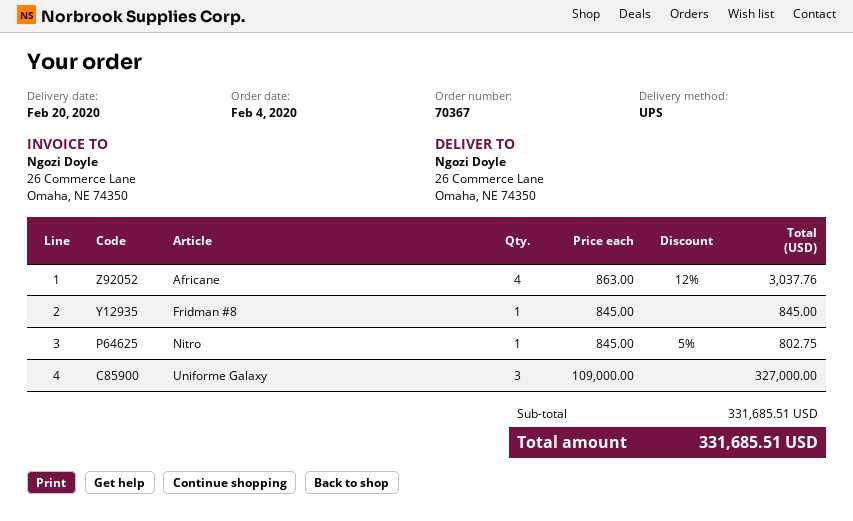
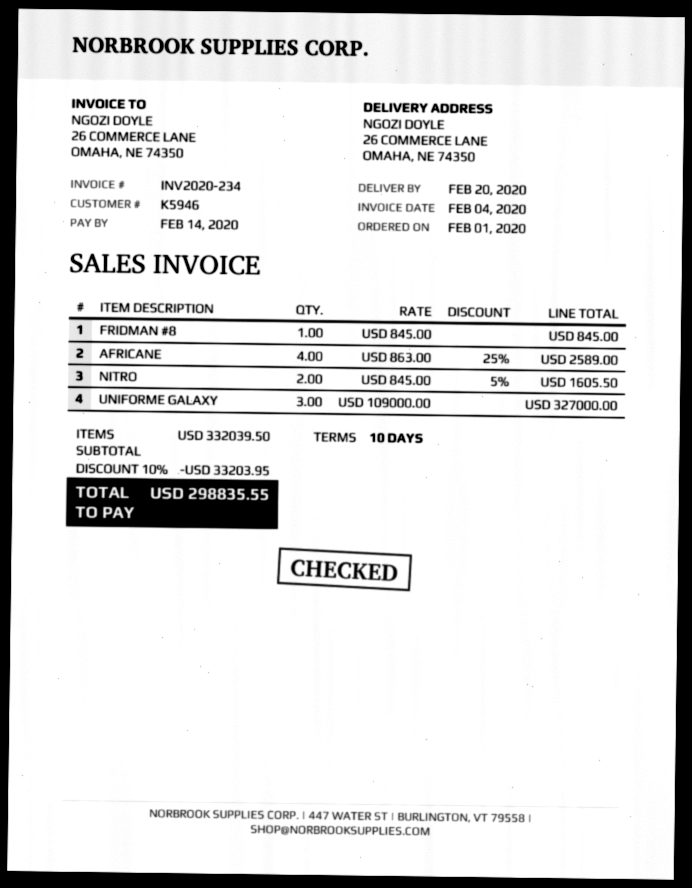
order date: 2020-02-04 -> 2020-02-01
Africane: 4 x 863.00 - 12% = 3037.76 -> 4 x 863.00 - 25% = 2589.00
Nitro: 1 x 845.00 - 5% = 802.75 -> 2 x 845.00 - 5% = 1605.50
subtotal: 331685.51 -> 332039.50
discount: none -> 10% = 33203.95
total: 331685.51 -> 298835.55

